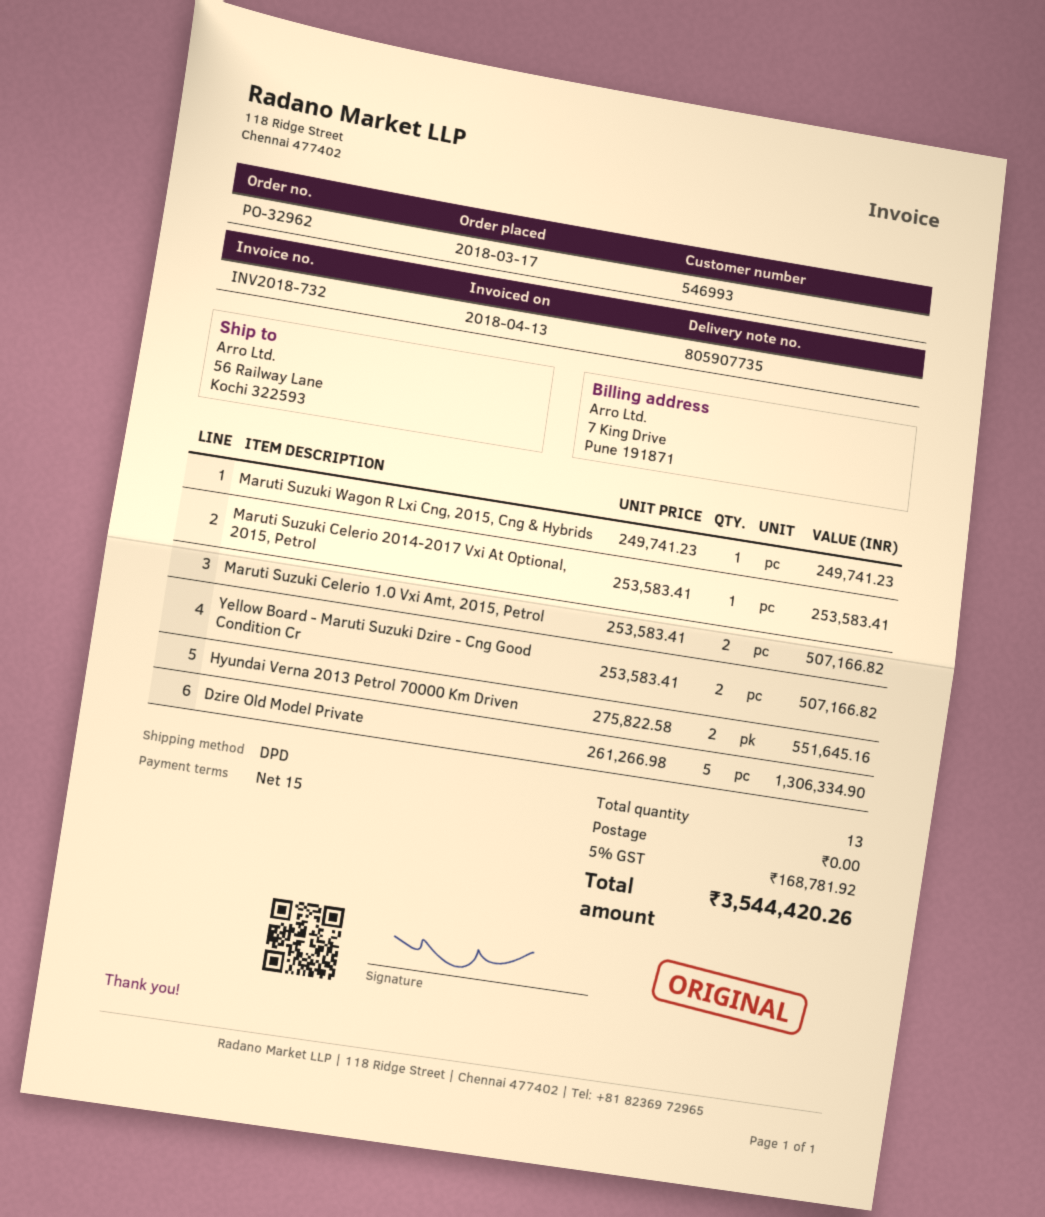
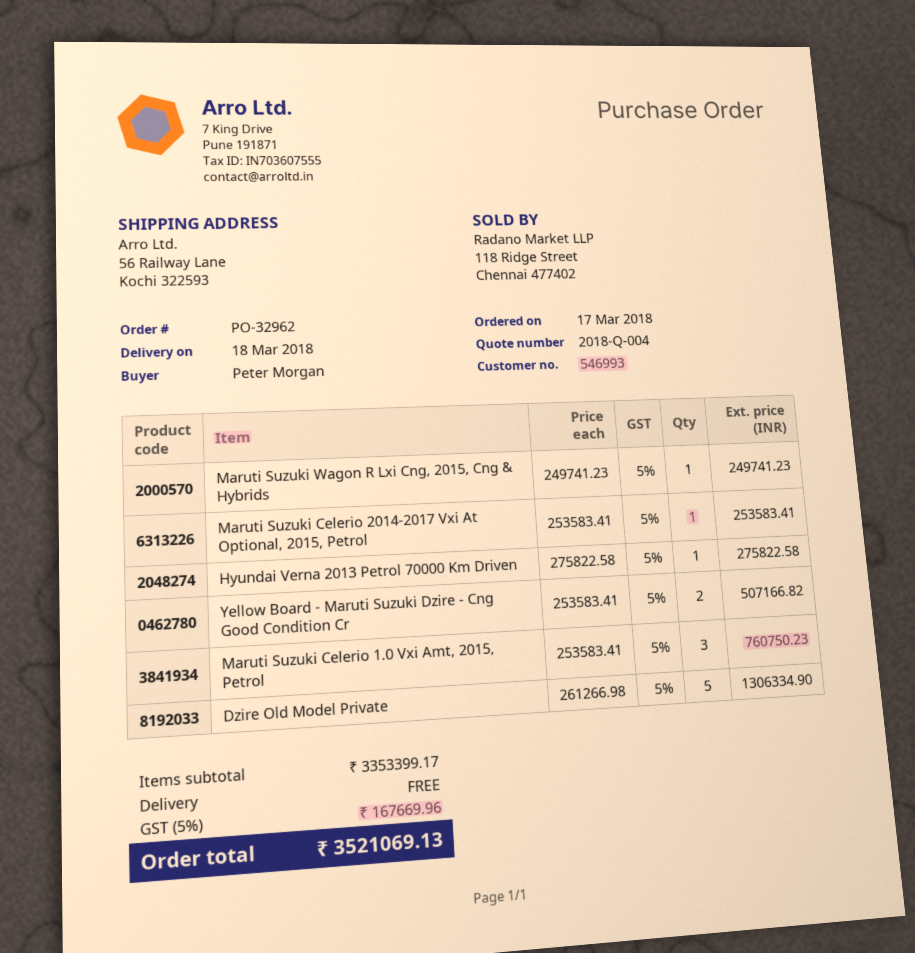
Maruti Suzuki Celerio 1.0 Vxi Amt, 2015, Petrol: 2 x 253583.41 = 507166.82 -> 3 x 253583.41 = 760750.23
Hyundai Verna 2013 Petrol 70000 Km Driven: 2 x 275822.58 = 551645.16 -> 1 x 275822.58 = 275822.58
tax: 5% = 168781.92 -> 5% = 167669.96
total: 3544420.26 -> 3521069.13

